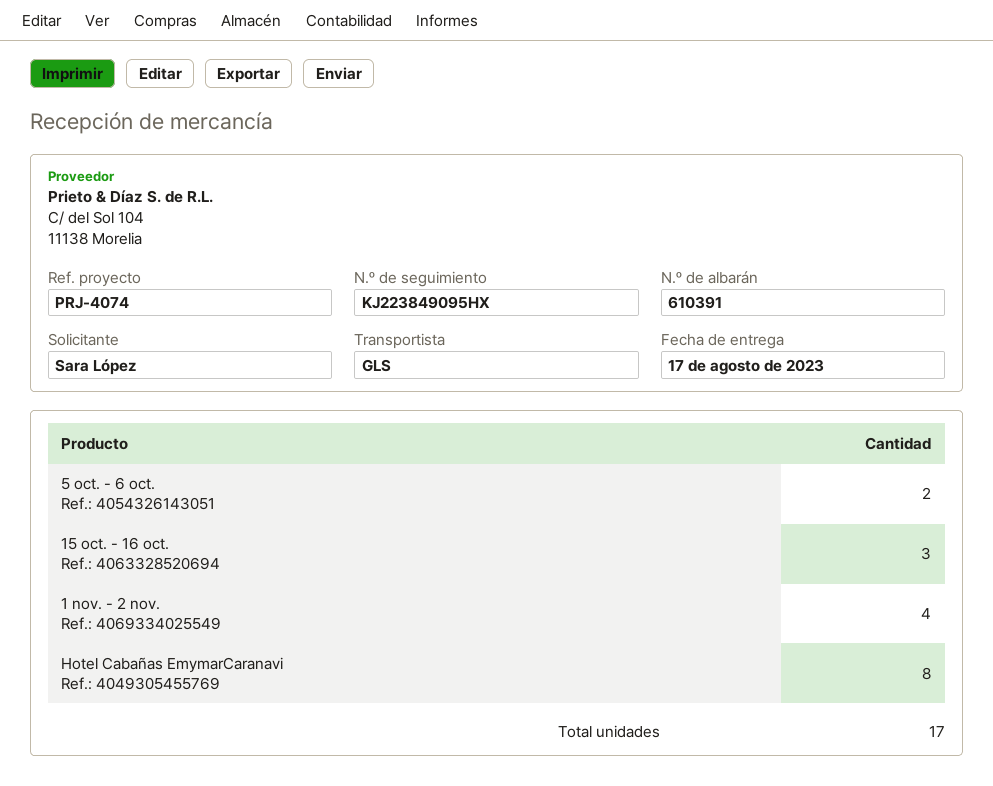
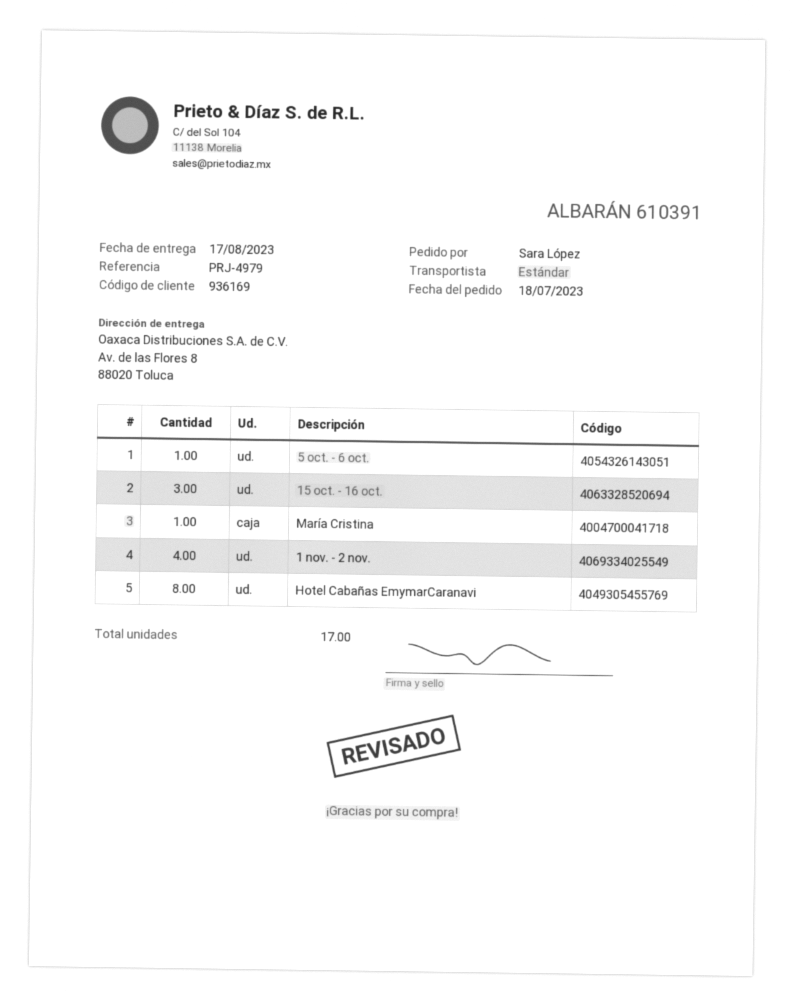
reference: PRJ-4074 -> PRJ-4979
shipping method: GLS -> standard
5 oct. - 6 oct.: 2 -> 1
María Cristina: none -> 1

